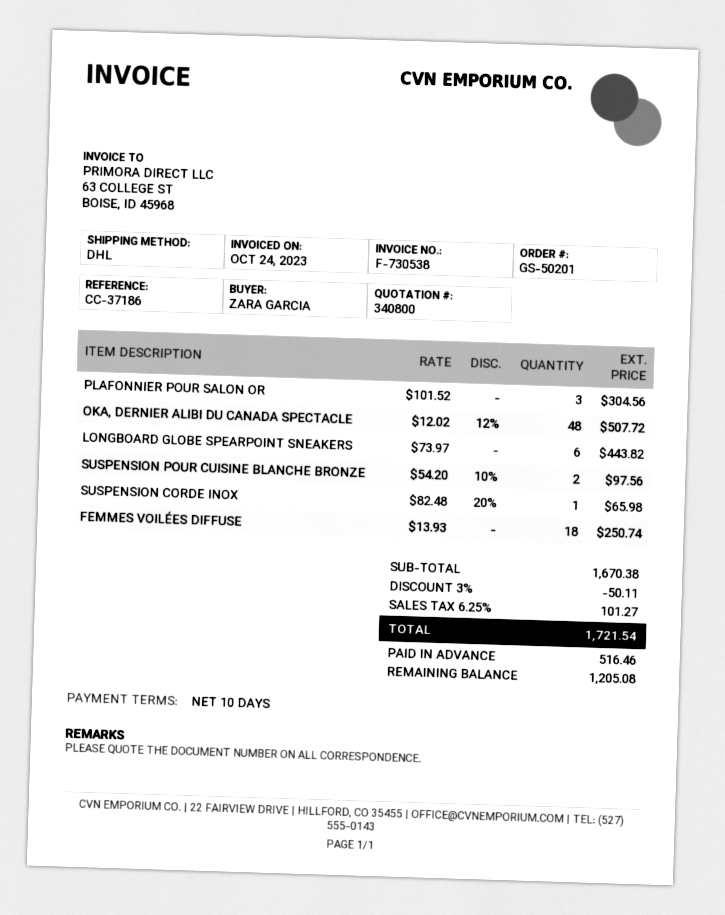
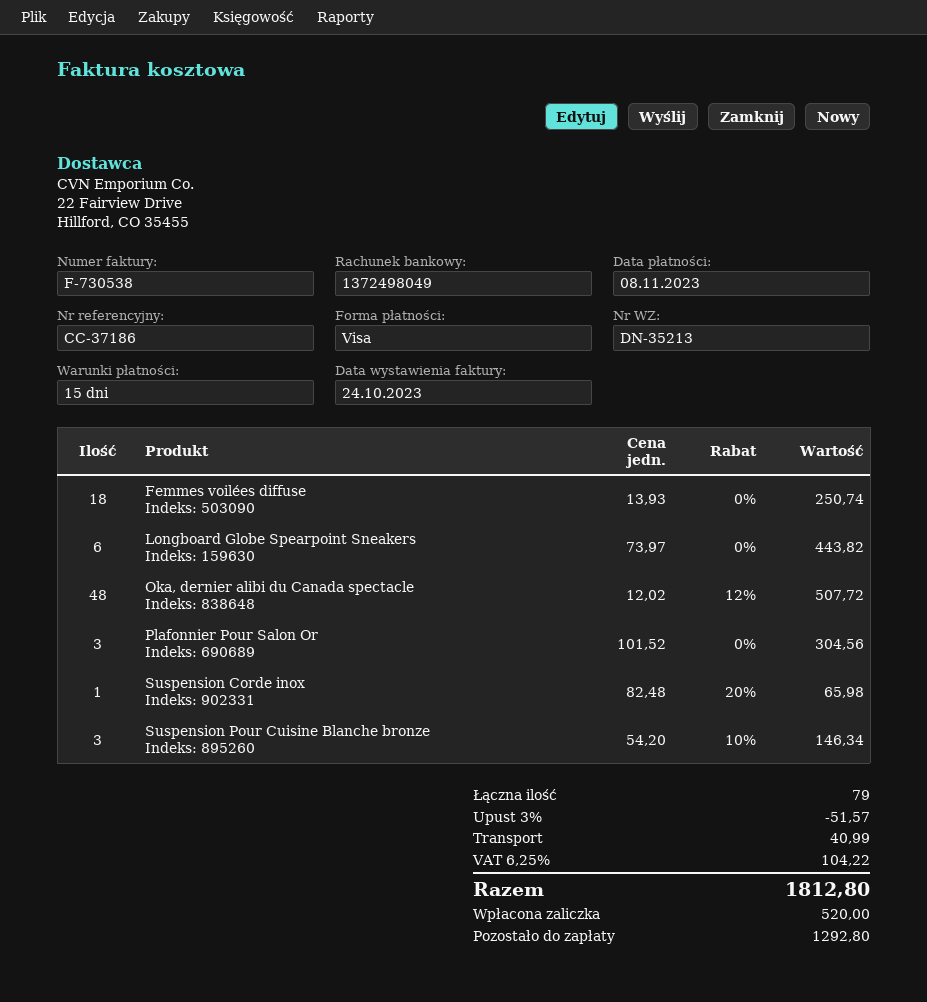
payment terms: 10 days -> 15 days
SUSPENSION POUR CUISINE BLANCHE BRONZE: 2 x 54.20 - 10% = 97.56 -> 3 x 54.20 - 10% = 146.34
discount: 3% = 50.11 -> 3% = 51.57
shipping: none -> 40.99
tax: 6.25% = 101.27 -> 6.25% = 104.22
total: 1721.54 -> 1812.80
deposit: 516.46 -> 520.00
balance: 1205.08 -> 1292.80

